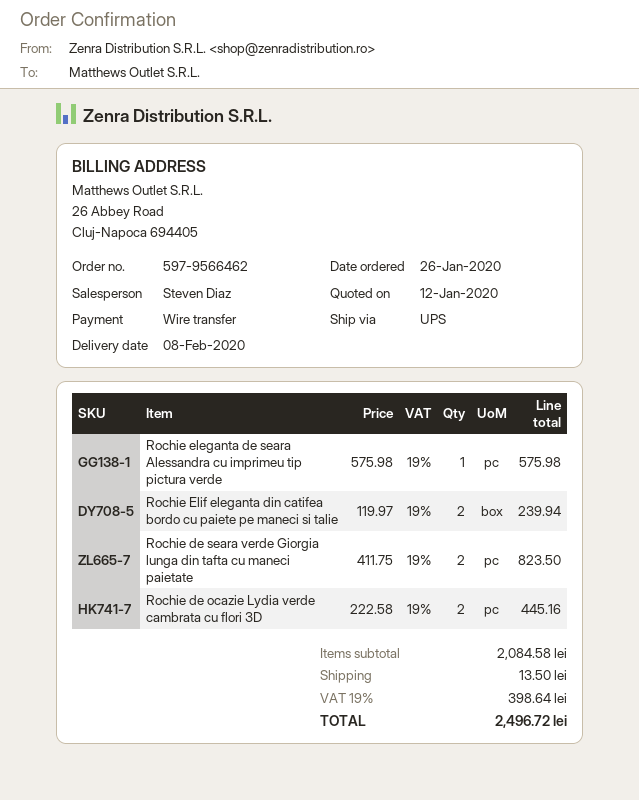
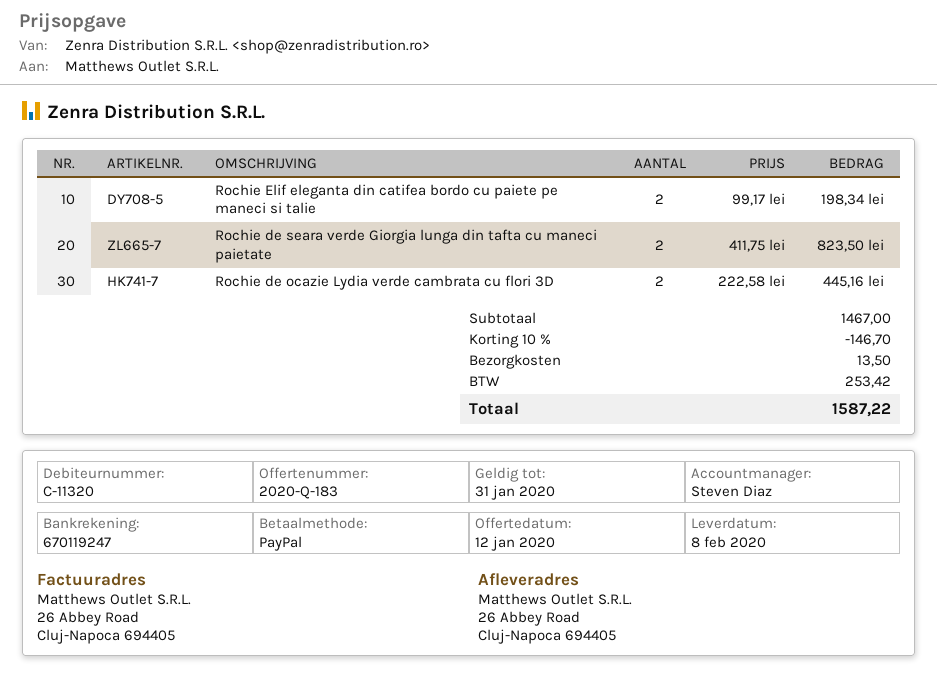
payment method: bank transfer -> PayPal
Rochie eleganta de seara Alessandra cu imprimeu tip pictura verde: 1 x 575.98 = 575.98 -> none
Rochie Elif eleganta din catifea bordo cu paiete pe maneci si talie: 2 x 119.97 = 239.94 -> 2 x 99.17 = 198.34
subtotal: 2084.58 -> 1467.00
discount: none -> 10% = 146.70
tax: 398.64 -> 253.42
total: 2496.72 -> 1587.22

